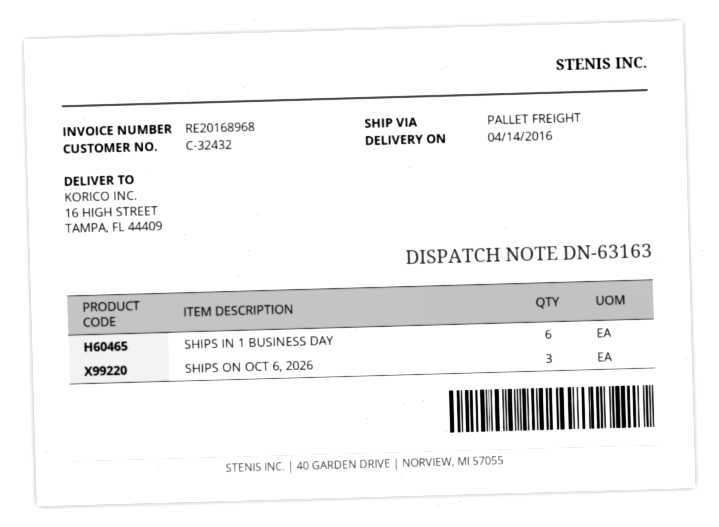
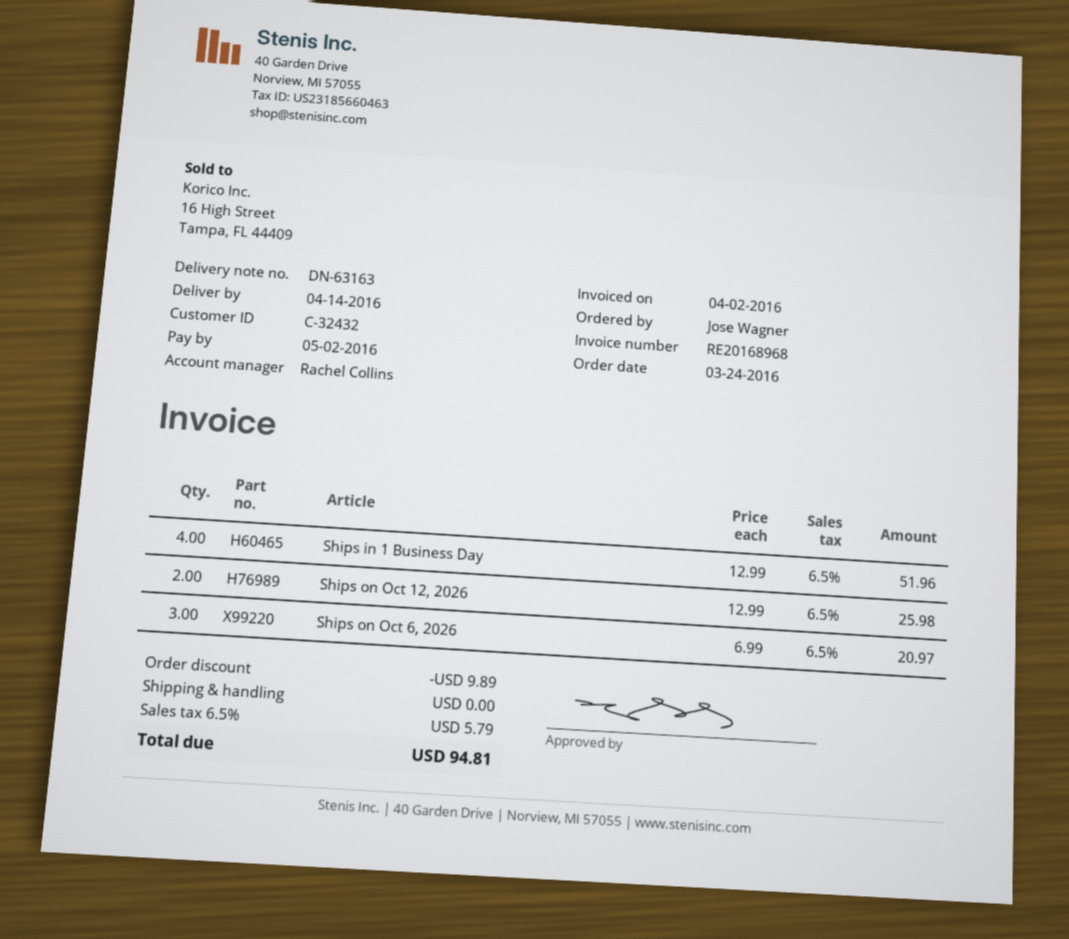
SHIPS IN 1 BUSINESS DAY: 6 -> 4
Ships on Oct 12, 2026: none -> 2

